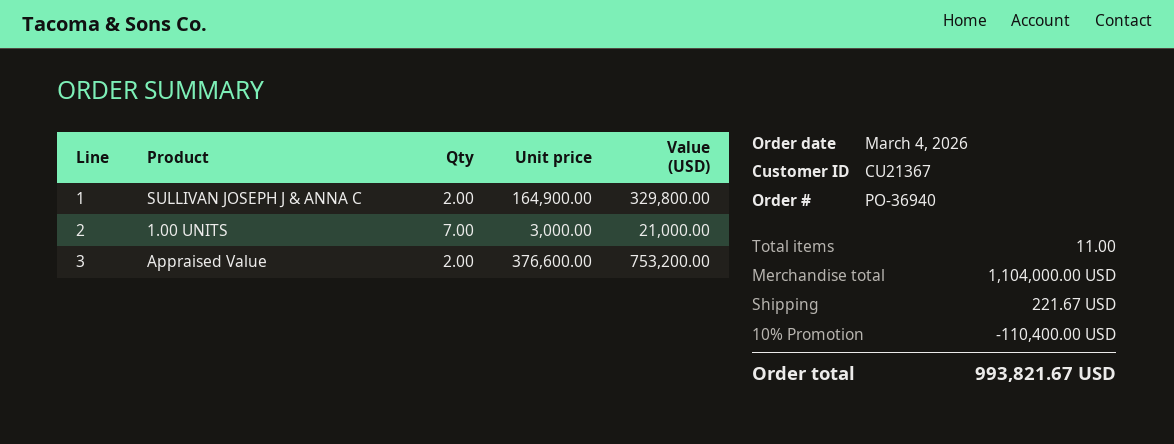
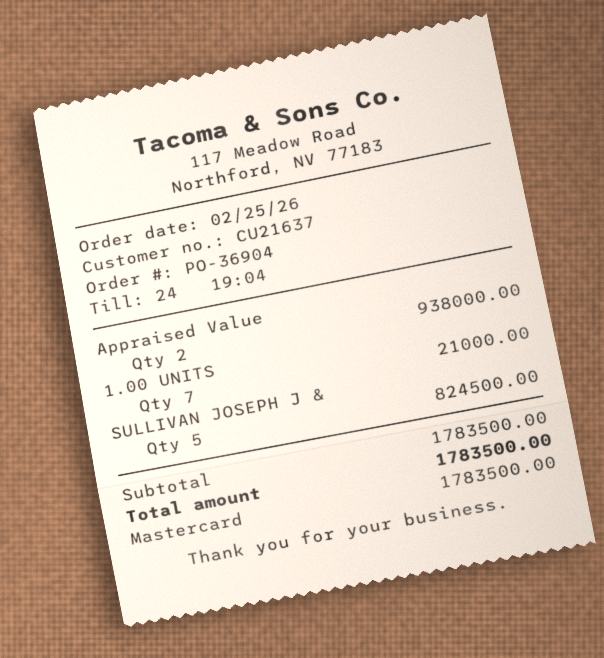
order number: PO-36940 -> PO-36904
order date: 2026-03-04 -> 2026-02-25
customer number: CU21367 -> CU21637
SULLIVAN JOSEPH J & ANNA C: 2 for 329800.00 -> 5 for 824500.00
Appraised Value: 2 for 753200.00 -> 2 for 938000.00
subtotal: 1104000.00 -> 1783500.00
discount: 10% = 110400.00 -> none
shipping: 221.67 -> none
total: 993821.67 -> 1783500.00

